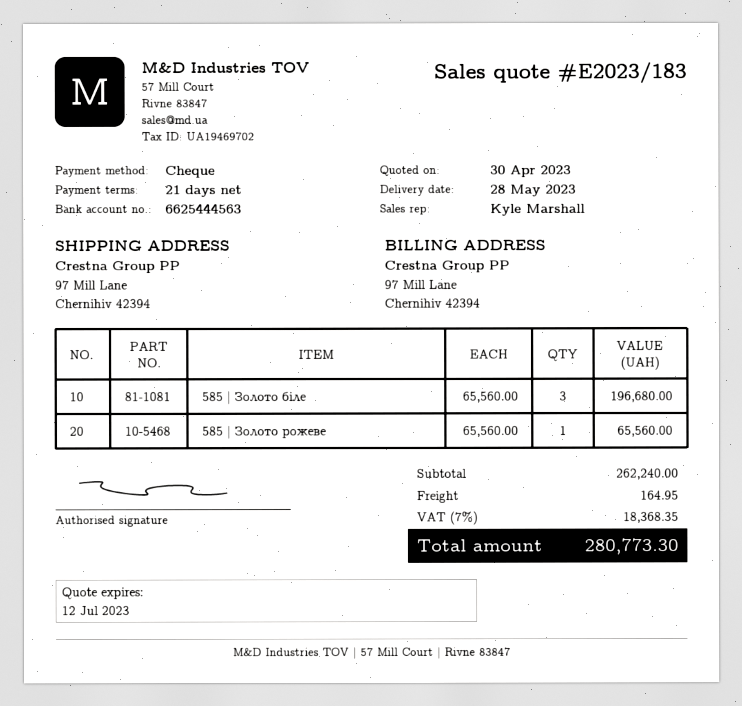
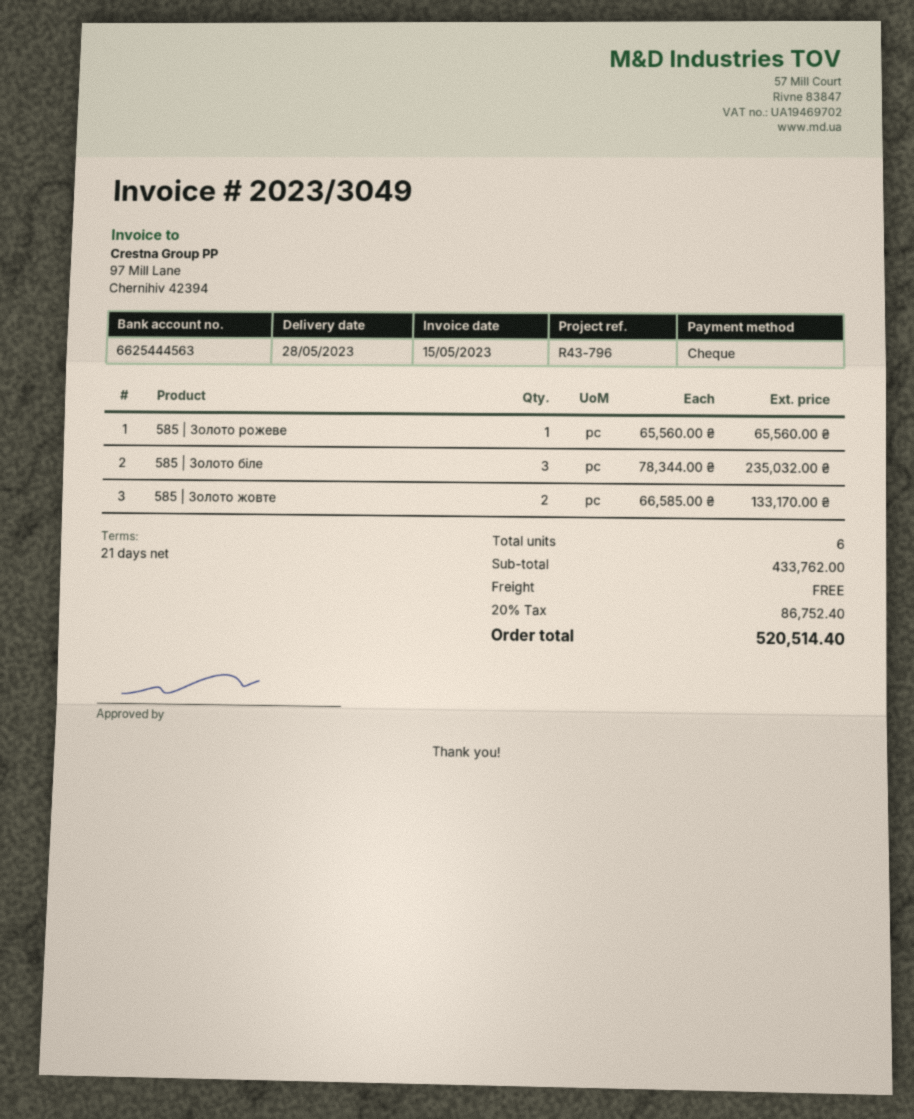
585 | Золото біле: 3 x 65560.00 = 196680.00 -> 3 x 78344.00 = 235032.00
585 | Золото жовте: none -> 2 x 66585.00 = 133170.00
subtotal: 262240.00 -> 433762.00
shipping: 164.95 -> 0.00
tax: 7% = 18368.35 -> 20% = 86752.40
total: 280773.30 -> 520514.40

